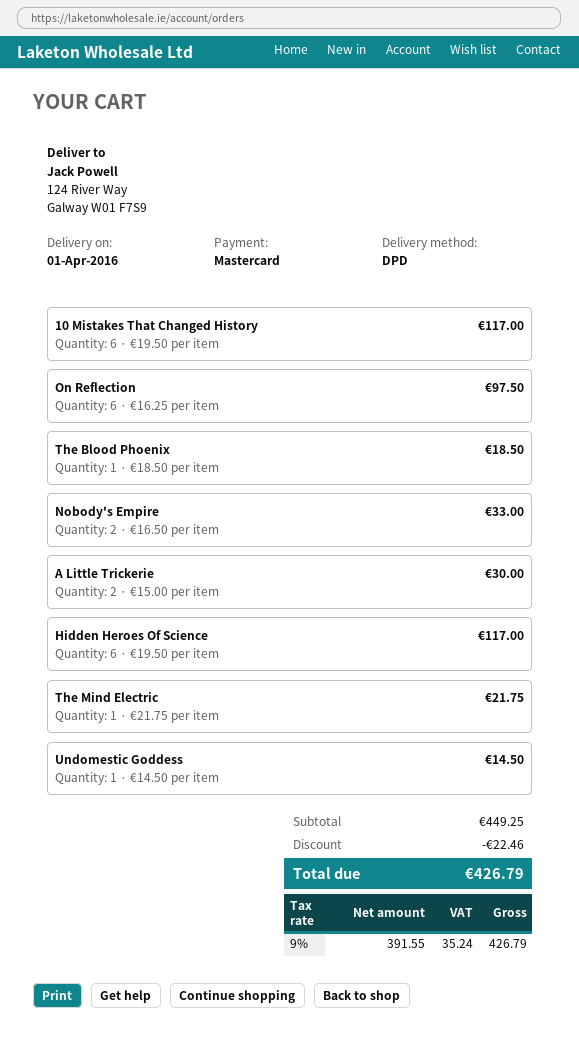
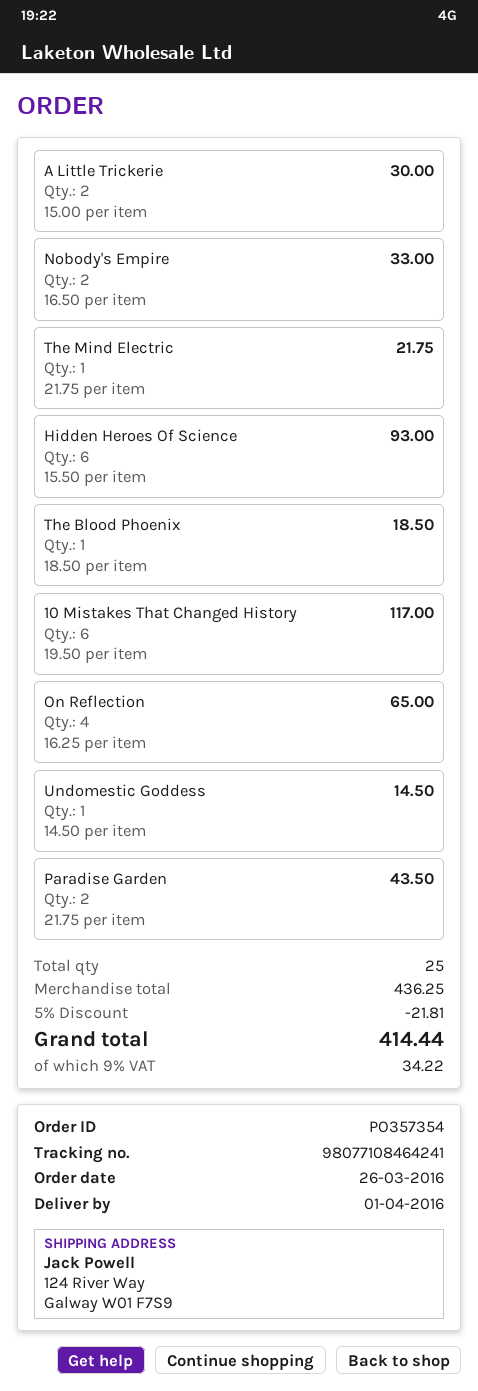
On Reflection: 6 x 16.25 = 97.50 -> 4 x 16.25 = 65.00
Hidden Heroes Of Science: 6 x 19.50 = 117.00 -> 6 x 15.50 = 93.00
Paradise Garden: none -> 2 x 21.75 = 43.50
subtotal: 449.25 -> 436.25
discount: 22.46 -> 21.81
tax: 9% = 35.24 -> 9% = 34.22
total: 426.79 -> 414.44

